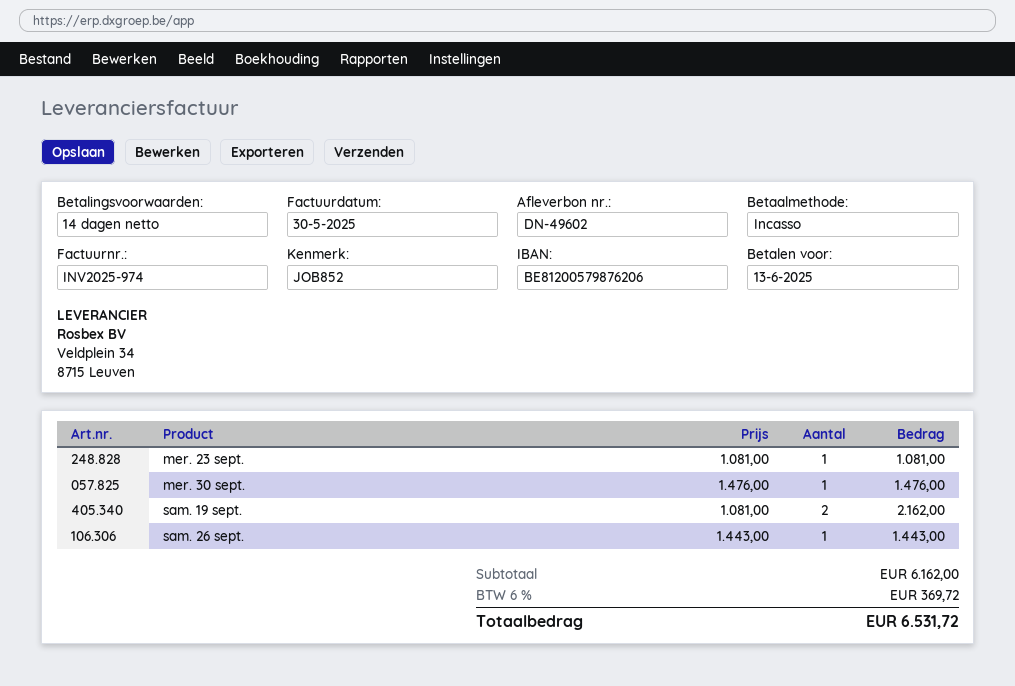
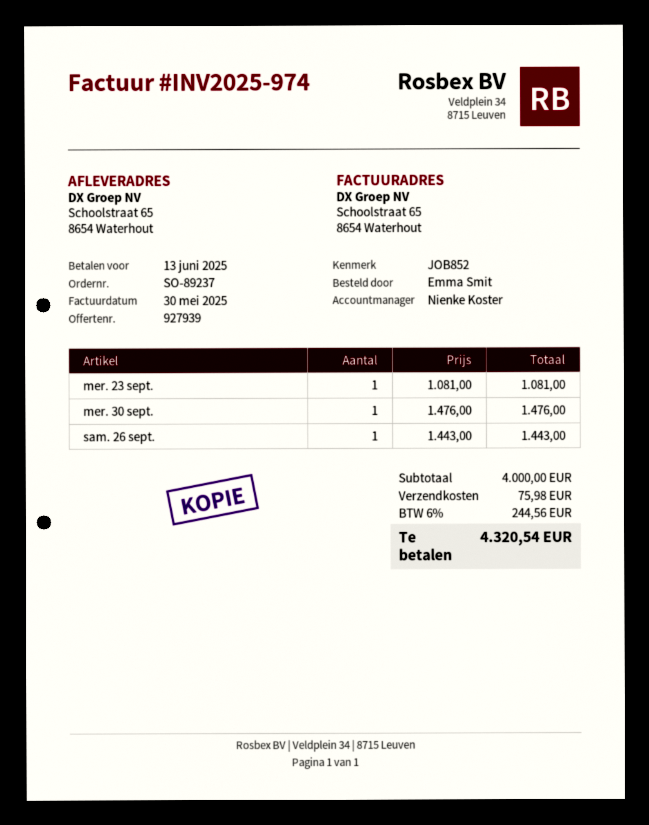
sam. 19 sept.: 2 x 1081.00 = 2162.00 -> none
subtotal: 6162.00 -> 4000.00
shipping: none -> 75.98
tax: 6% = 369.72 -> 6% = 244.56
total: 6531.72 -> 4320.54

